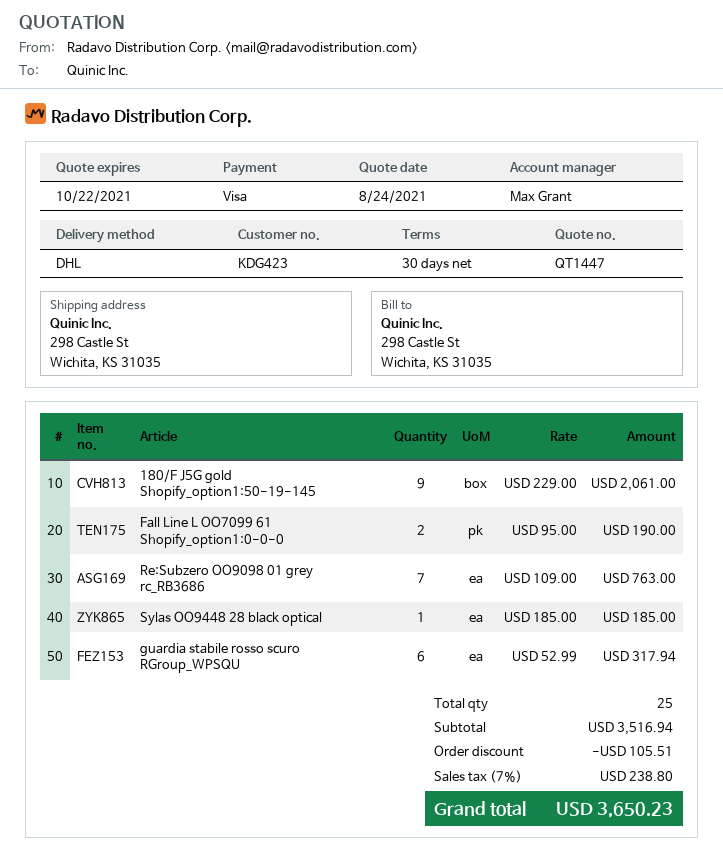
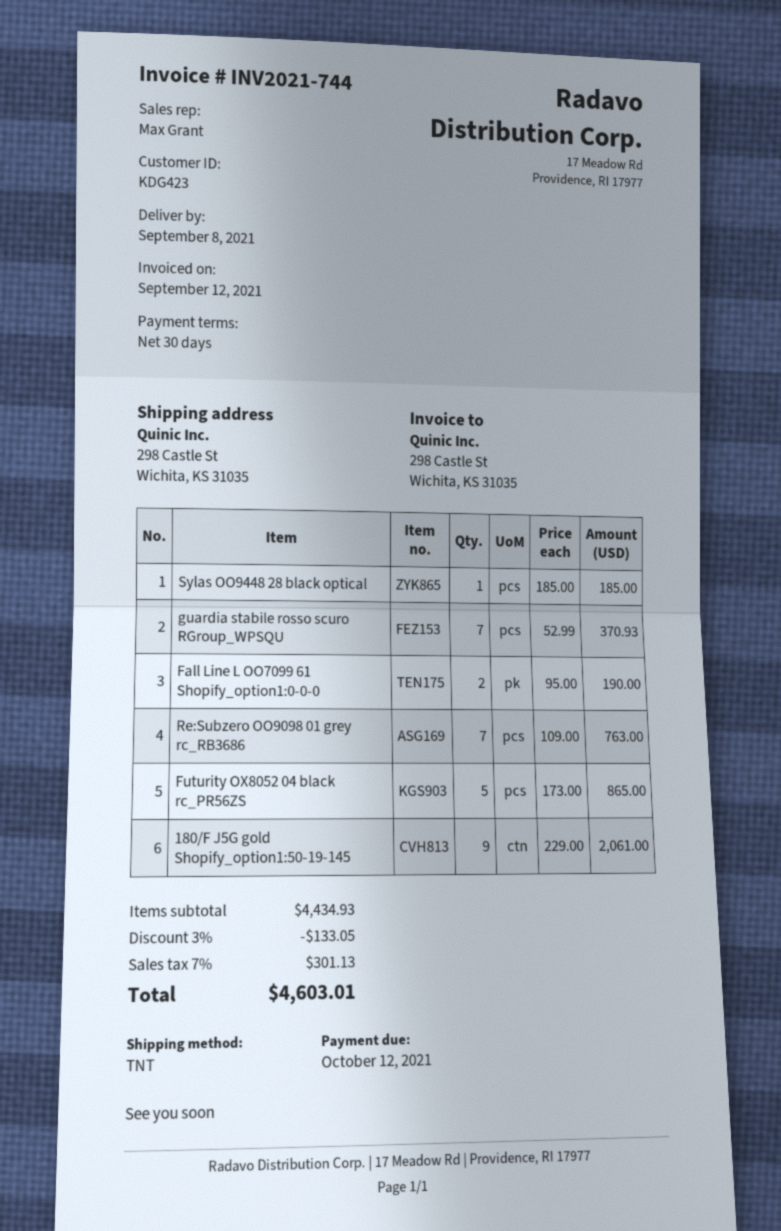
shipping method: DHL -> TNT
guardia stabile rosso scuro RGroup_WPSQU: 6 x 52.99 = 317.94 -> 7 x 52.99 = 370.93
Futurity OX8052 04 black rc_PR56ZS: none -> 5 x 173.00 = 865.00
subtotal: 3516.94 -> 4434.93
discount: 105.51 -> 133.05
tax: 7% = 238.80 -> 7% = 301.13
total: 3650.23 -> 4603.01

